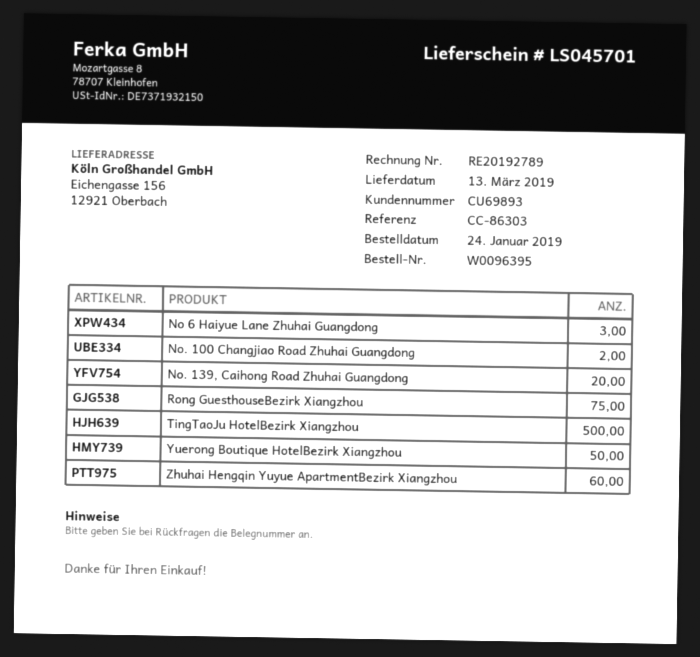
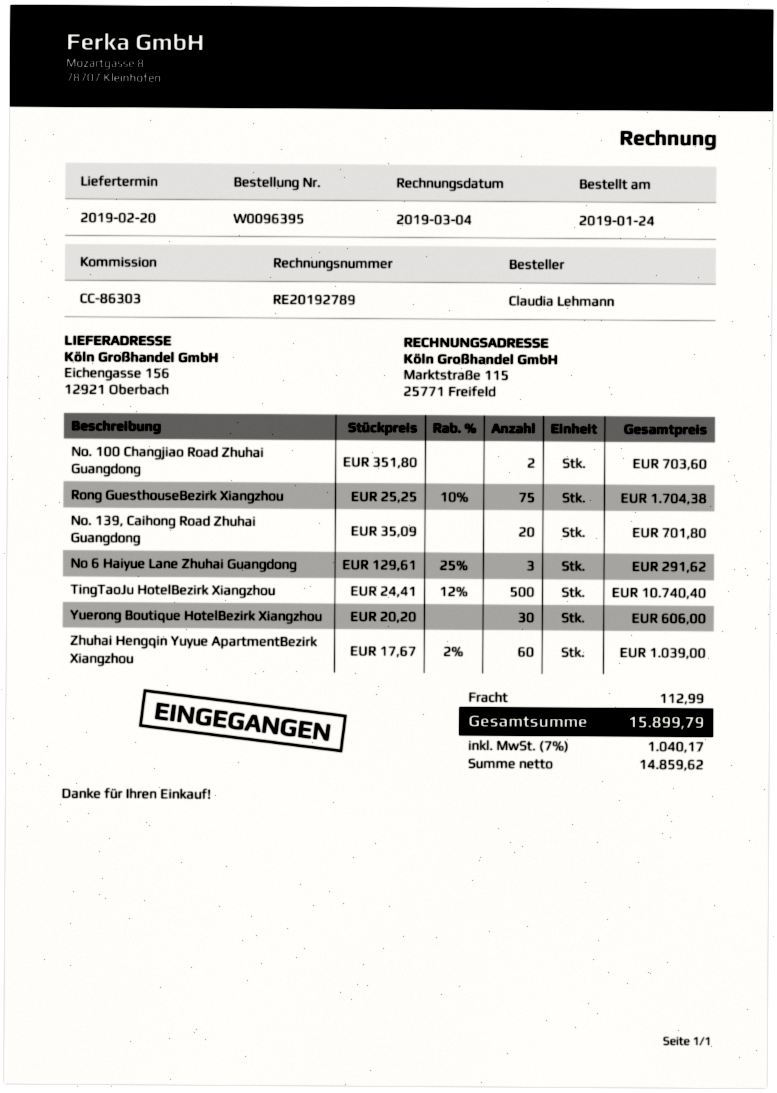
delivery date: 2019-03-13 -> 2019-02-20
Yuerong Boutique HotelBezirk Xiangzhou: 50 -> 30

